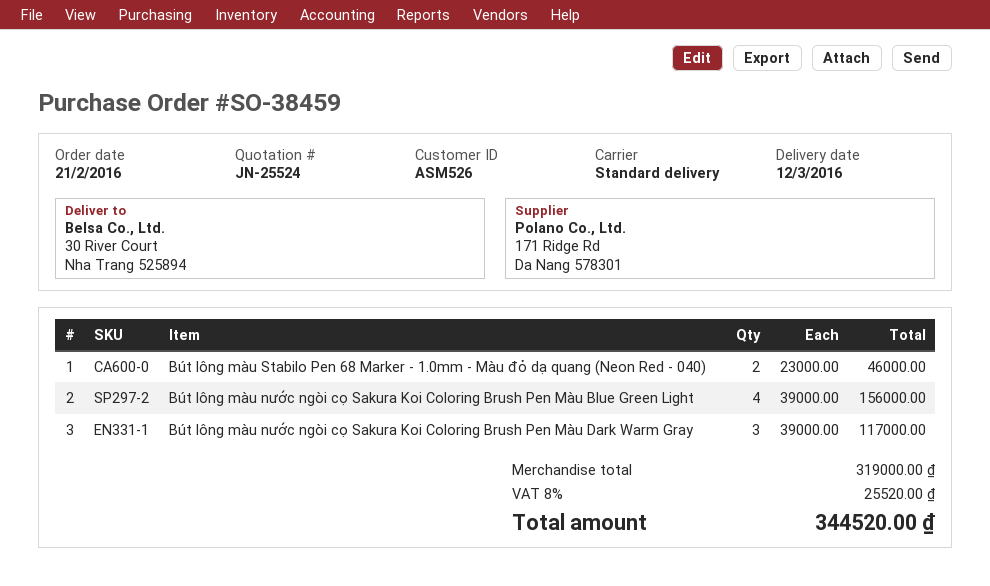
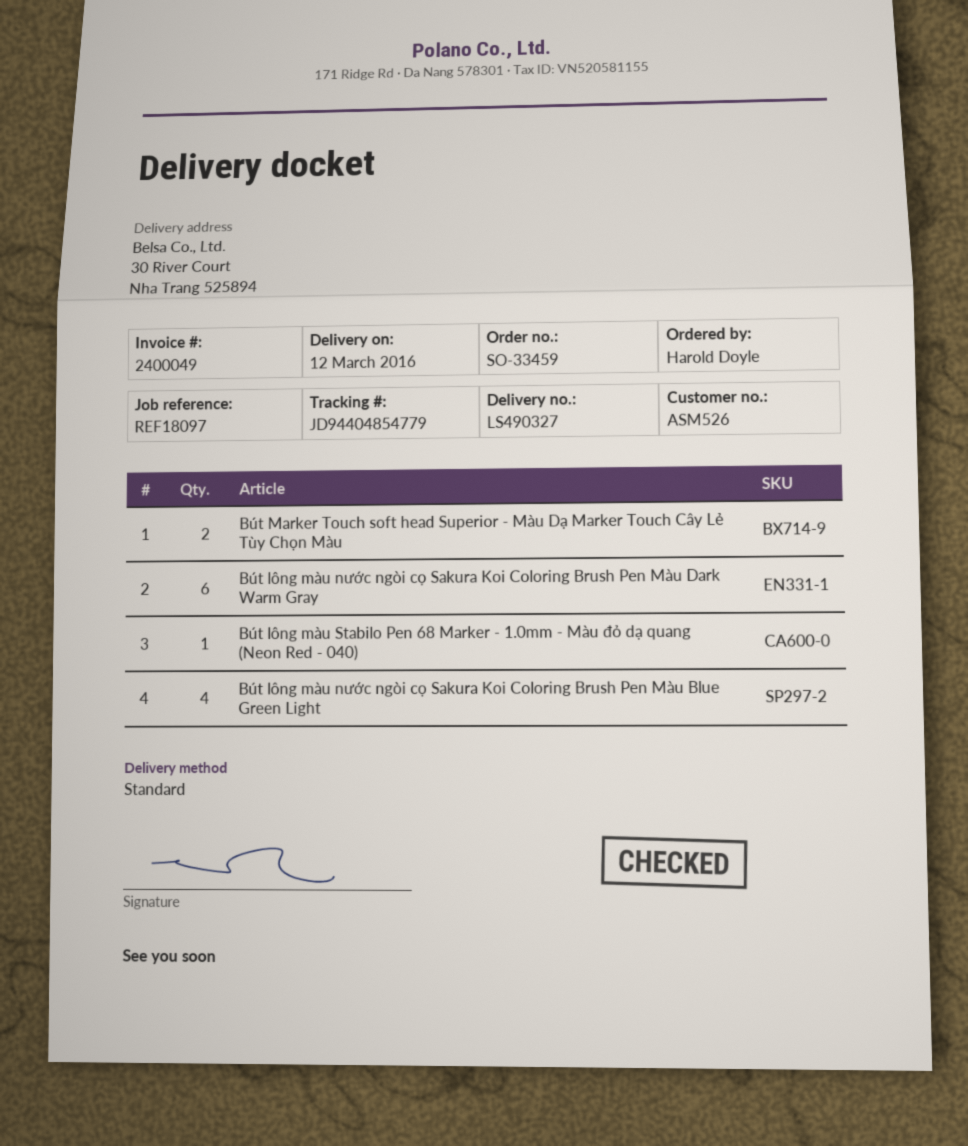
order number: SO-38459 -> SO-33459
Bút lông màu Stabilo Pen 68 Marker - 1.0mm - Màu đỏ dạ quang (Neon Red - 040): 2 -> 1
Bút lông màu nước ngòi cọ Sakura Koi Coloring Brush Pen Màu Dark Warm Gray: 3 -> 6
Bút Marker Touch soft head Superior - Màu Dạ Marker Touch Cây Lẻ Tùy Chọn Màu: none -> 2

